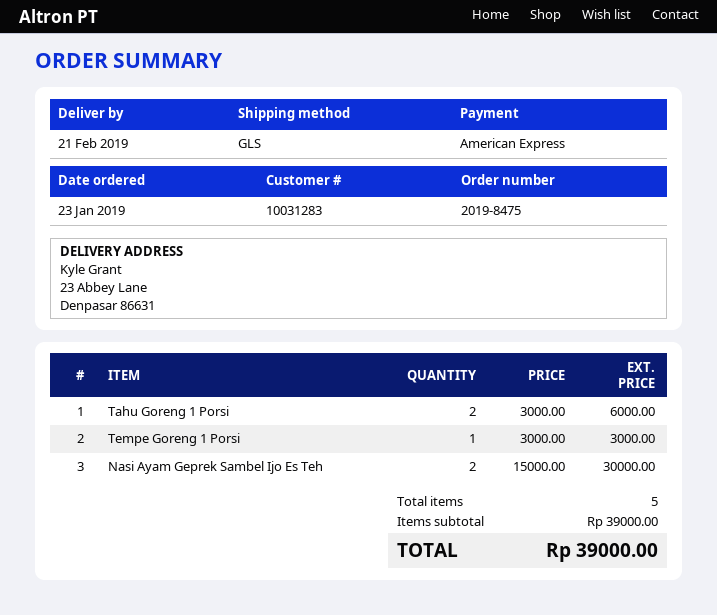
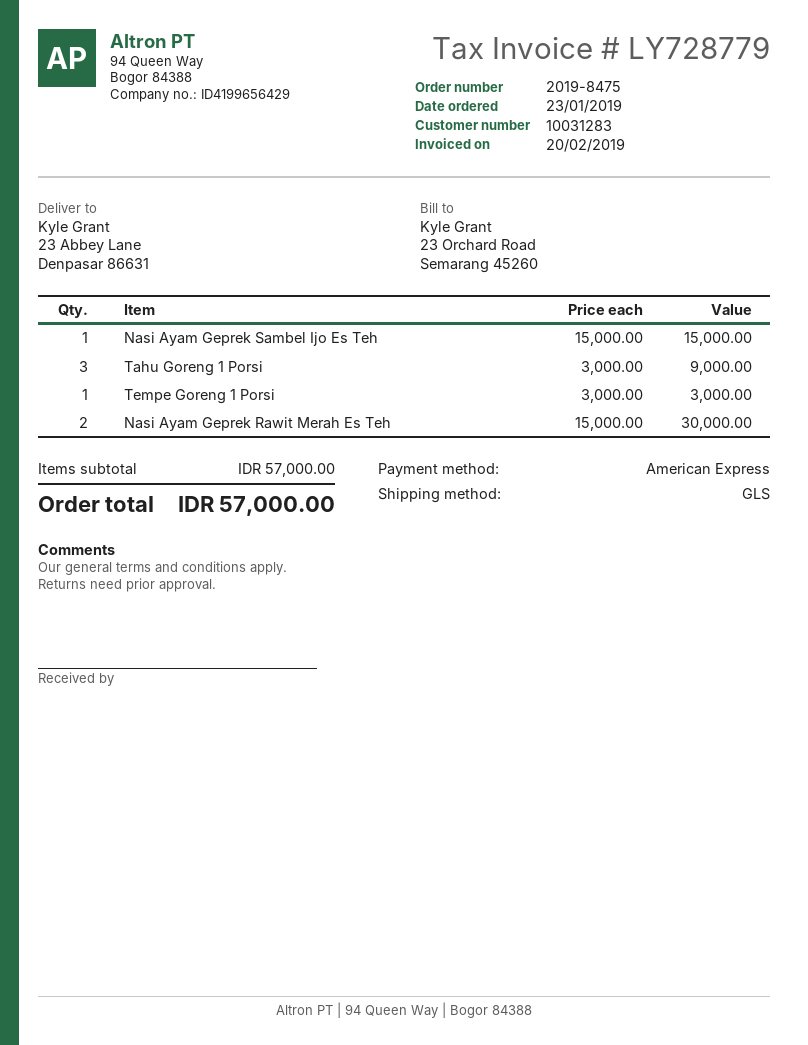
Tahu Goreng 1 Porsi: 2 x 3000.00 = 6000.00 -> 3 x 3000.00 = 9000.00
Nasi Ayam Geprek Sambel Ijo Es Teh: 2 x 15000.00 = 30000.00 -> 1 x 15000.00 = 15000.00
Nasi Ayam Geprek Rawit Merah Es Teh: none -> 2 x 15000.00 = 30000.00
subtotal: 39000.00 -> 57000.00
total: 39000.00 -> 57000.00

